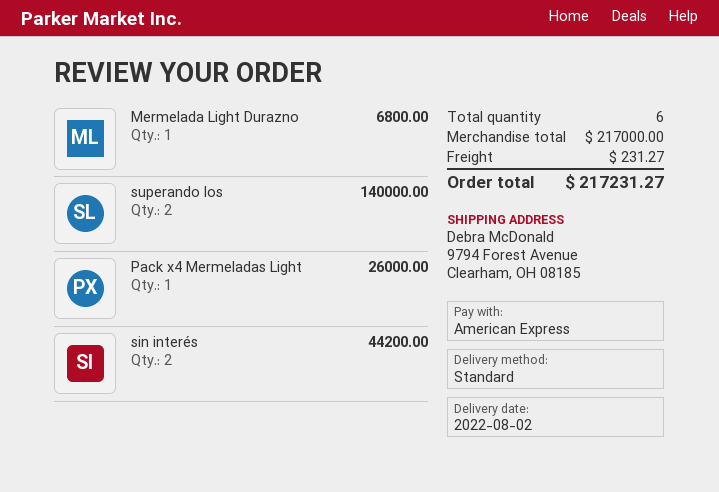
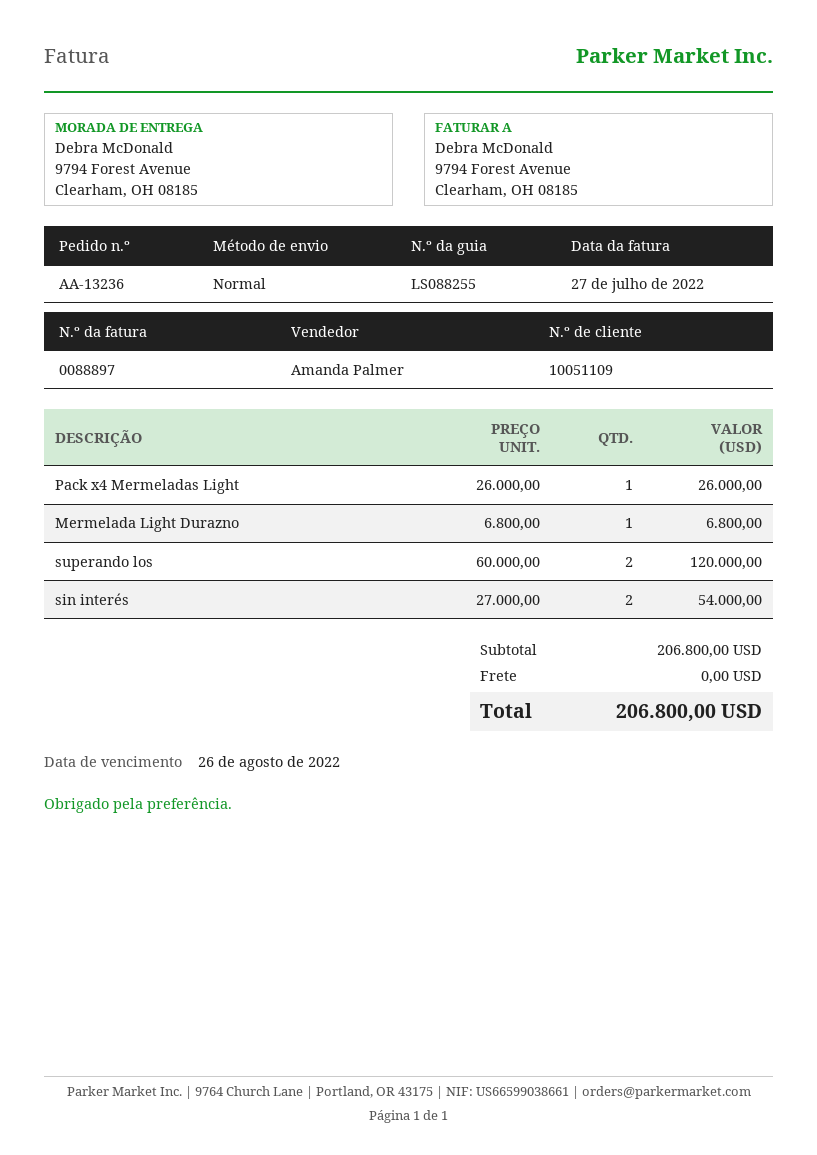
superando los: 2 for 140000.00 -> 2 for 120000.00
sin interés: 2 for 44200.00 -> 2 for 54000.00
subtotal: 217000.00 -> 206800.00
shipping: 231.27 -> 0.00
total: 217231.27 -> 206800.00

